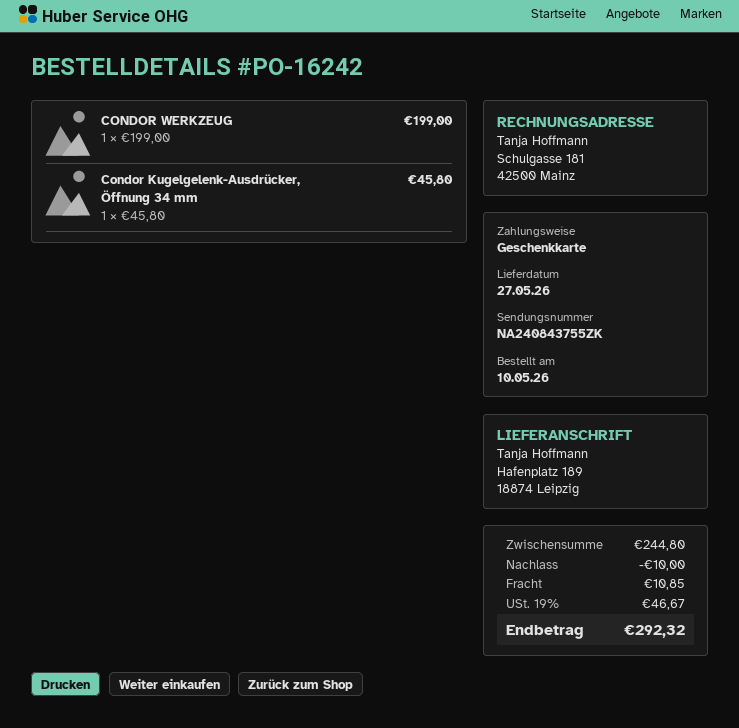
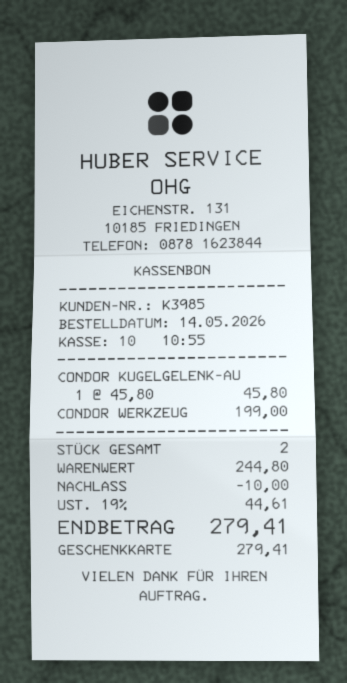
order date: 2026-05-10 -> 2026-05-14
shipping: 10.85 -> none
tax: 19% = 46.67 -> 19% = 44.61
total: 292.32 -> 279.41

